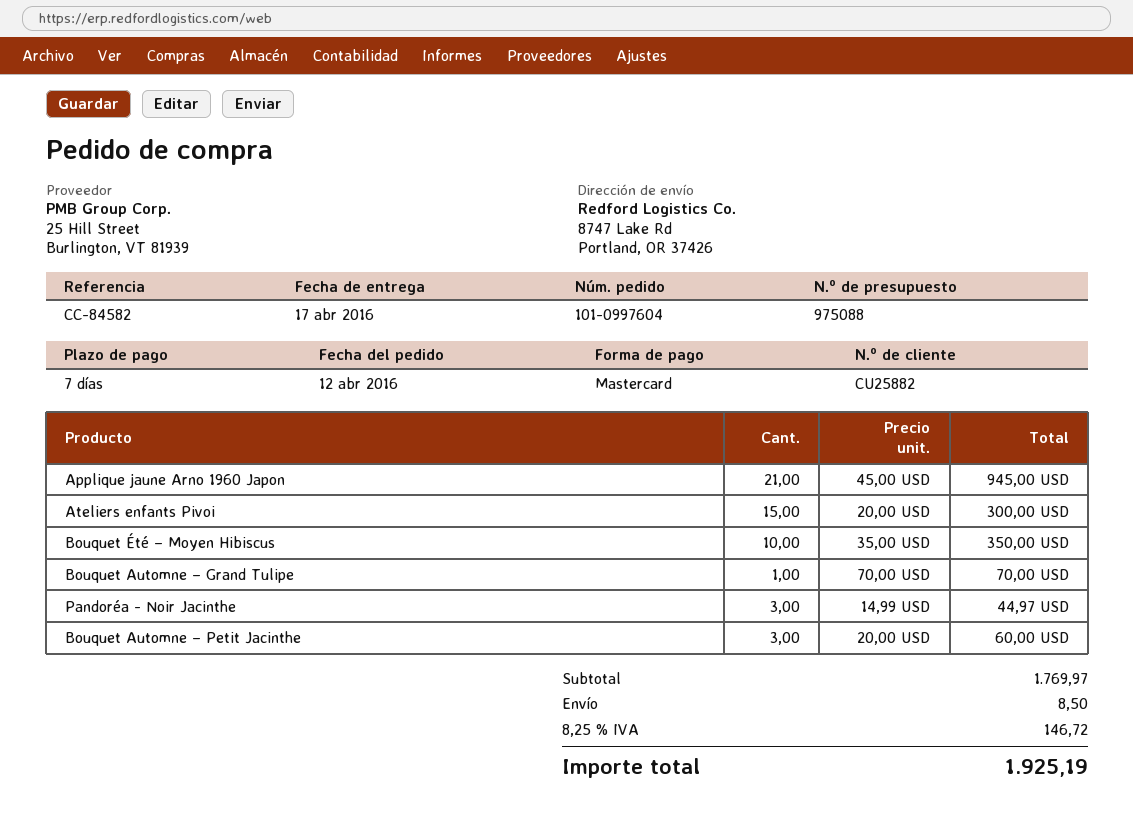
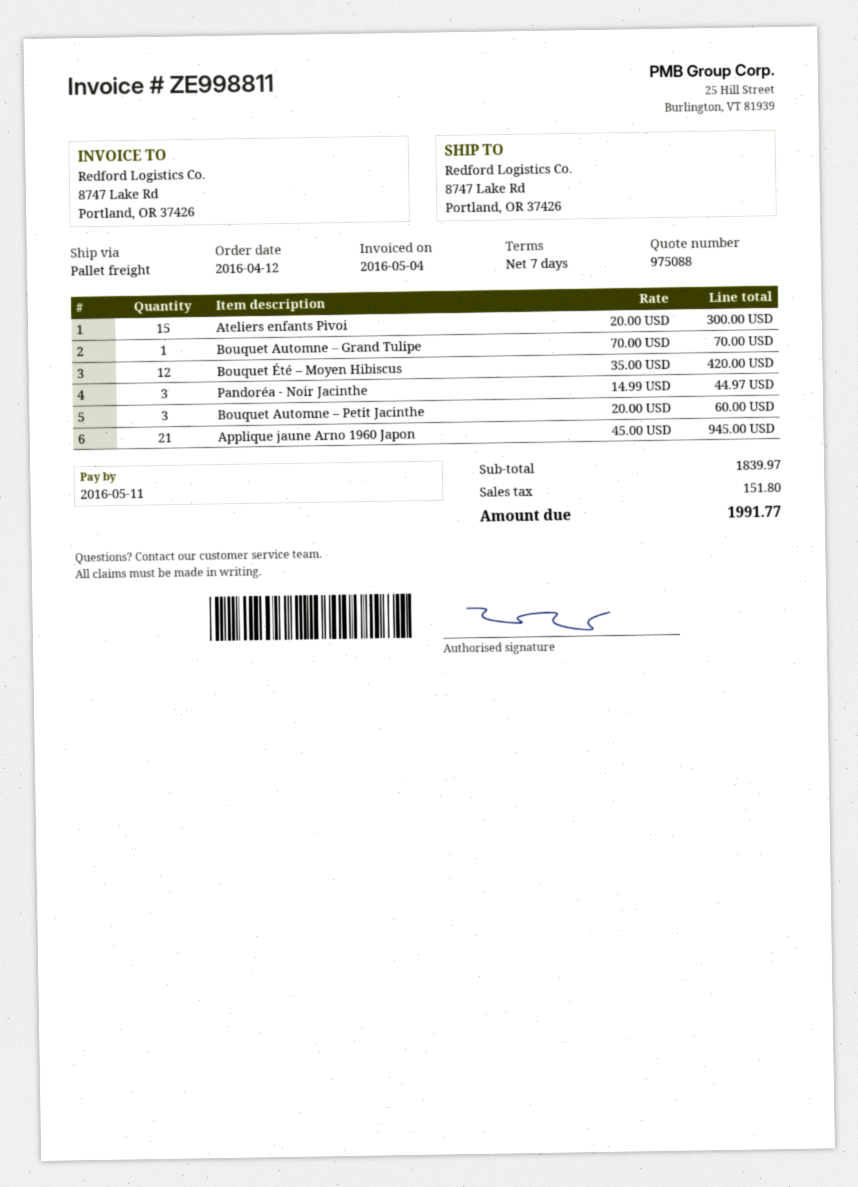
Bouquet Été – Moyen Hibiscus: 10 x 35.00 = 350.00 -> 12 x 35.00 = 420.00
subtotal: 1769.97 -> 1839.97
shipping: 8.50 -> none
tax: 146.72 -> 151.80
total: 1925.19 -> 1991.77

